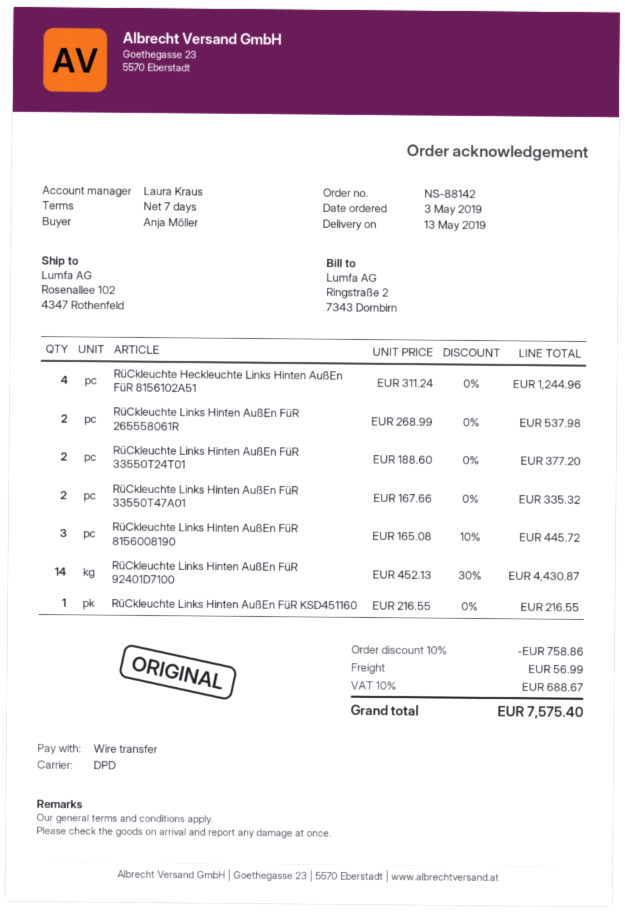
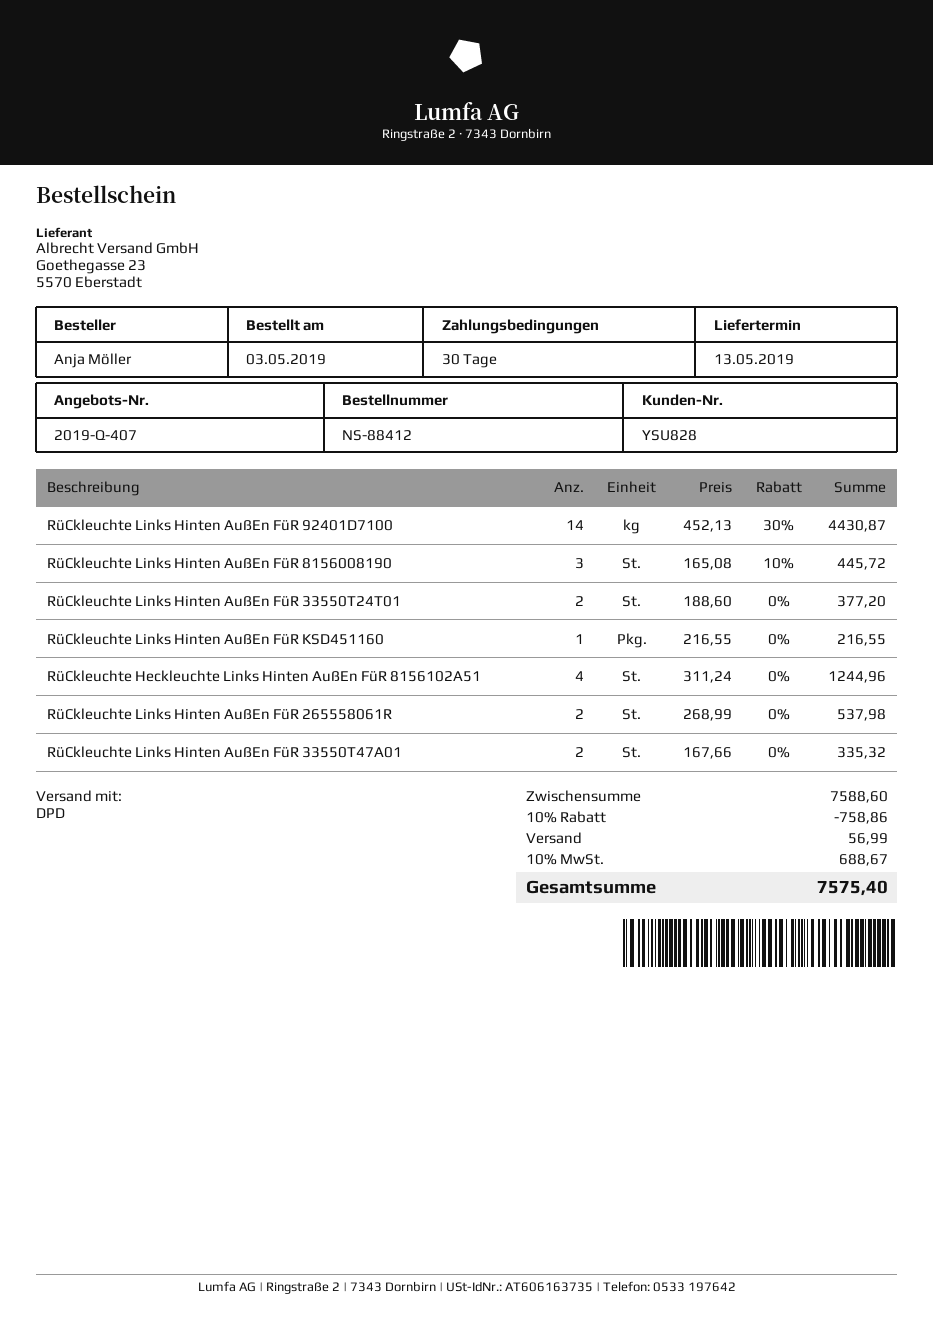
order number: NS-88142 -> NS-88412
payment terms: 7 days -> 30 days

